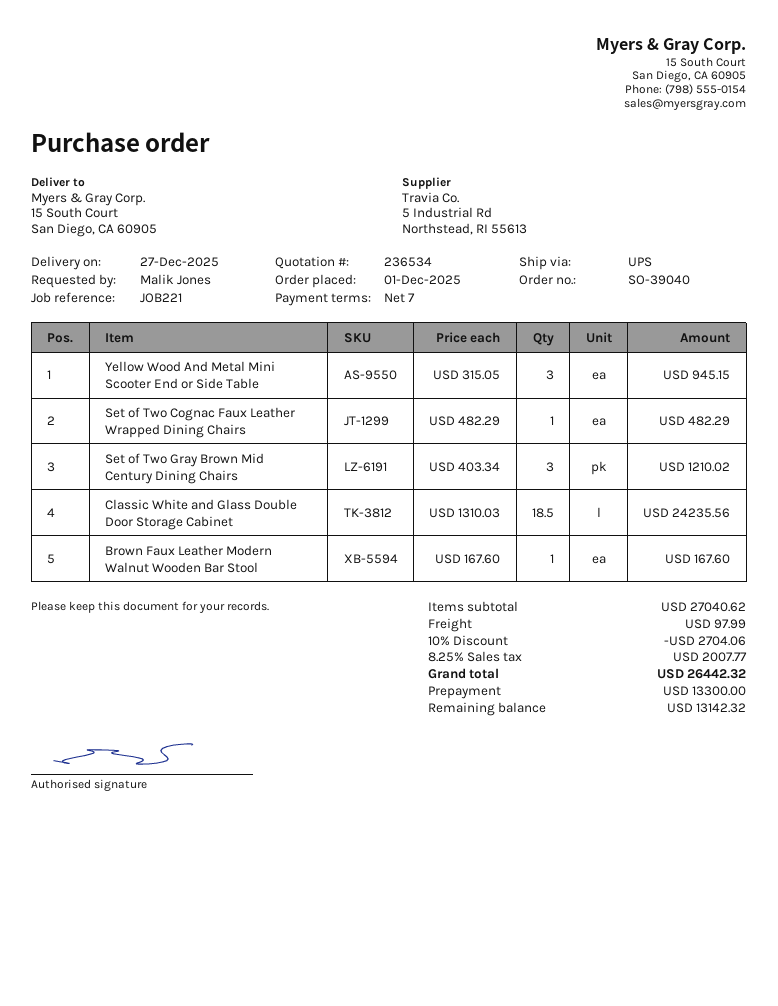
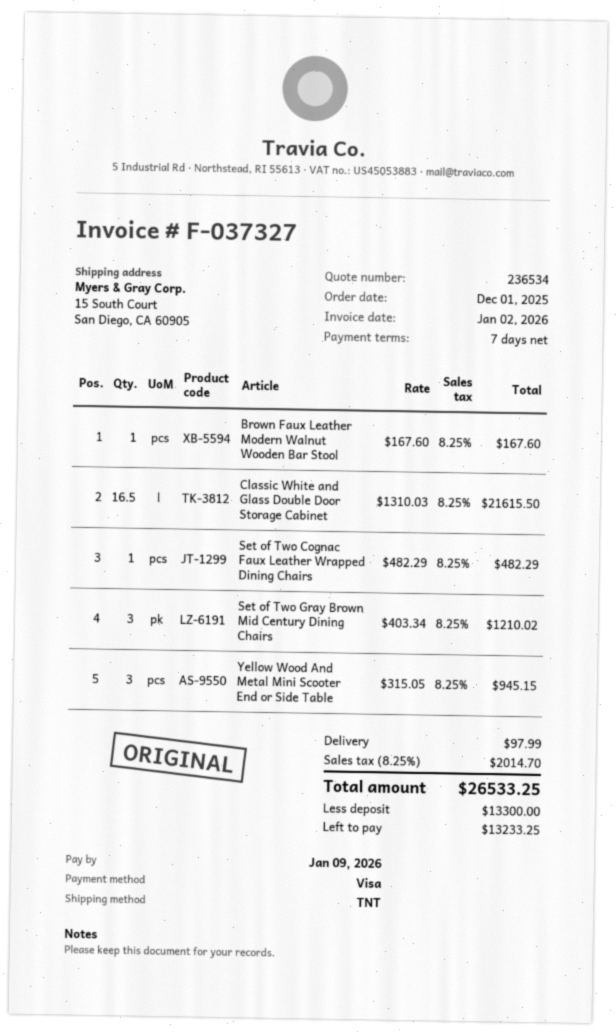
shipping method: UPS -> TNT
Classic White and Glass Double Door Storage Cabinet: 18.5 x 1310.03 = 24235.56 -> 16.5 x 1310.03 = 21615.50
discount: 10% = 2704.06 -> none
tax: 8.25% = 2007.77 -> 8.25% = 2014.70
total: 26442.32 -> 26533.25
balance: 13142.32 -> 13233.25

